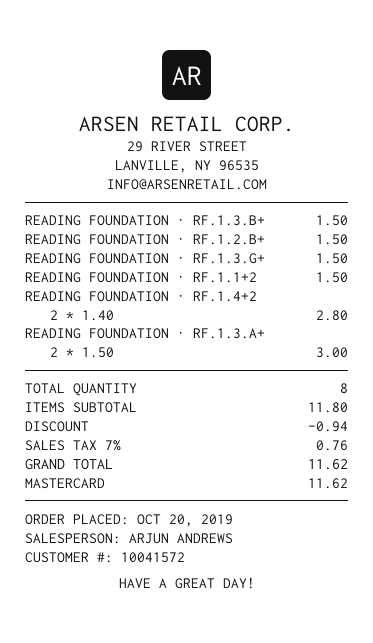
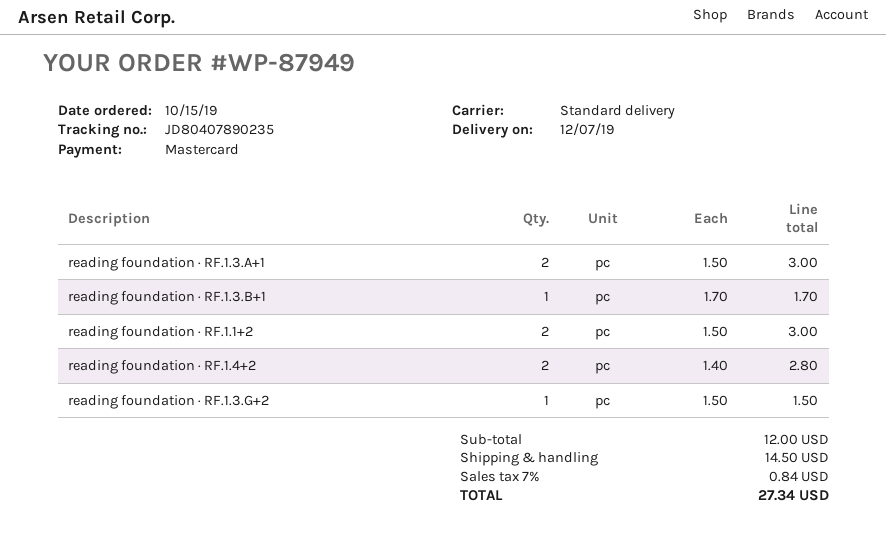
order date: 2019-10-20 -> 2019-10-15
READING FOUNDATION · RF.1.3.B+: 1 x 1.50 = 1.50 -> 1 x 1.70 = 1.70
READING FOUNDATION · RF.1.2.B+: 1 x 1.50 = 1.50 -> none
READING FOUNDATION · RF.1.1+2: 1 x 1.50 = 1.50 -> 2 x 1.50 = 3.00
subtotal: 11.80 -> 12.00
discount: 0.94 -> none
shipping: none -> 14.50
tax: 7% = 0.76 -> 7% = 0.84
total: 11.62 -> 27.34

